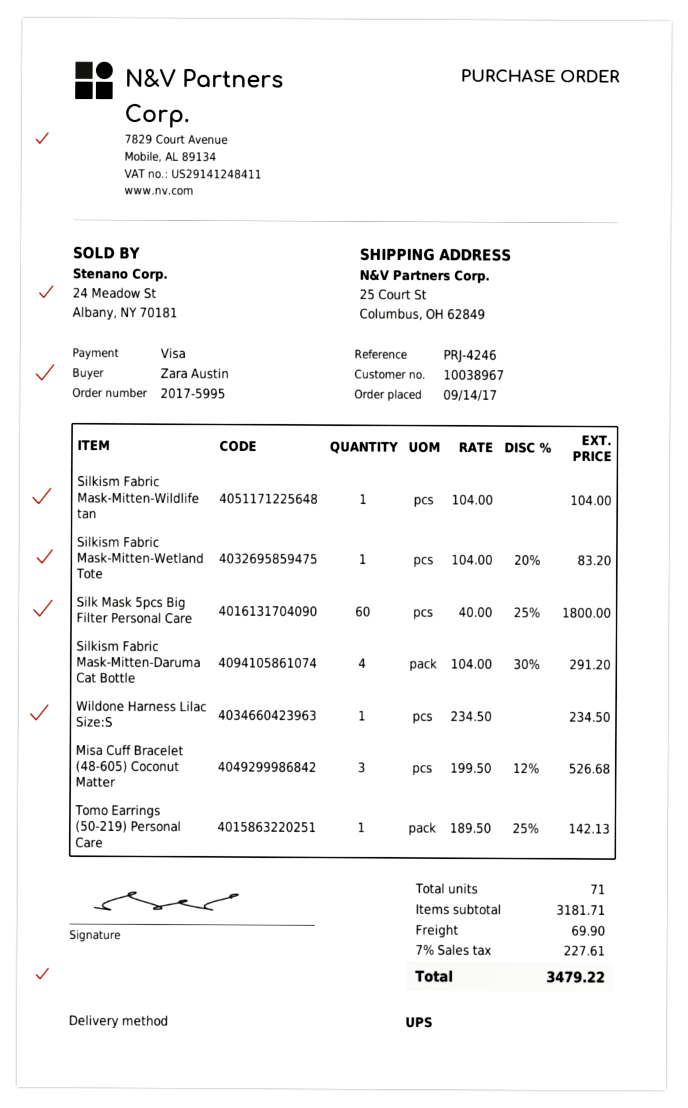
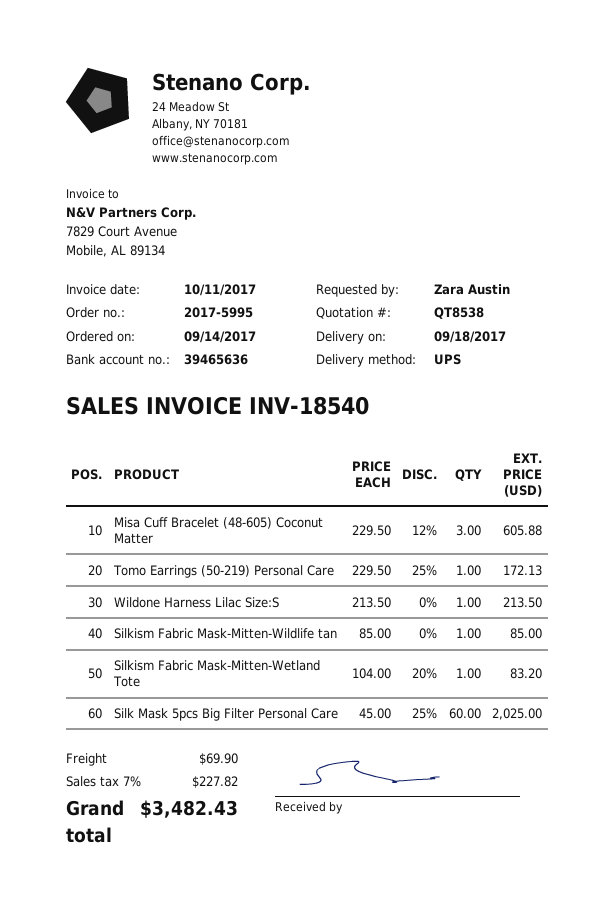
Silkism Fabric Mask-Mitten-Wildlife tan: 1 x 104.00 = 104.00 -> 1 x 85.00 = 85.00
Silk Mask 5pcs Big Filter Personal Care: 60 x 40.00 - 25% = 1800.00 -> 60 x 45.00 - 25% = 2025.00
Silkism Fabric Mask-Mitten-Daruma Cat Bottle: 4 x 104.00 - 30% = 291.20 -> none
Wildone Harness Lilac Size:S: 1 x 234.50 = 234.50 -> 1 x 213.50 = 213.50
Misa Cuff Bracelet (48-605) Coconut Matter: 3 x 199.50 - 12% = 526.68 -> 3 x 229.50 - 12% = 605.88
Tomo Earrings (50-219) Personal Care: 1 x 189.50 - 25% = 142.13 -> 1 x 229.50 - 25% = 172.13
tax: 7% = 227.61 -> 7% = 227.82
total: 3479.22 -> 3482.43

